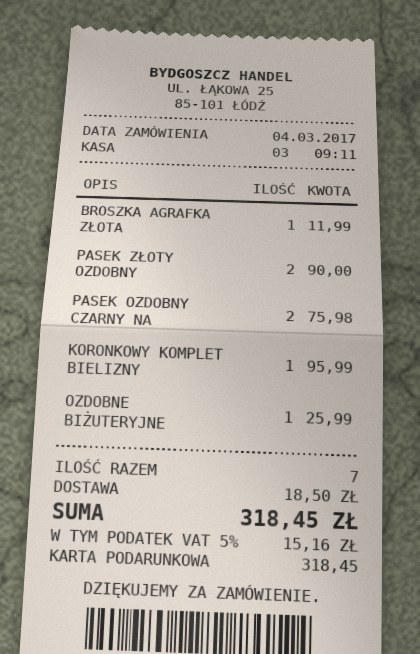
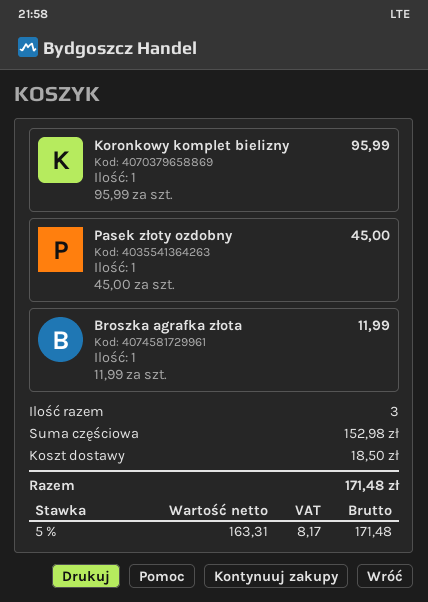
PASEK ZŁOTY OZDOBNY: 2 for 90.00 -> 1 for 45.00
PASEK OZDOBNY CZARNY NA: 2 for 75.98 -> none
OZDOBNE BIŻUTERYJNE: 1 for 25.99 -> none
total quantity: 7 -> 3
tax: 5% = 15.16 -> 5% = 8.17
total: 318.45 -> 171.48

